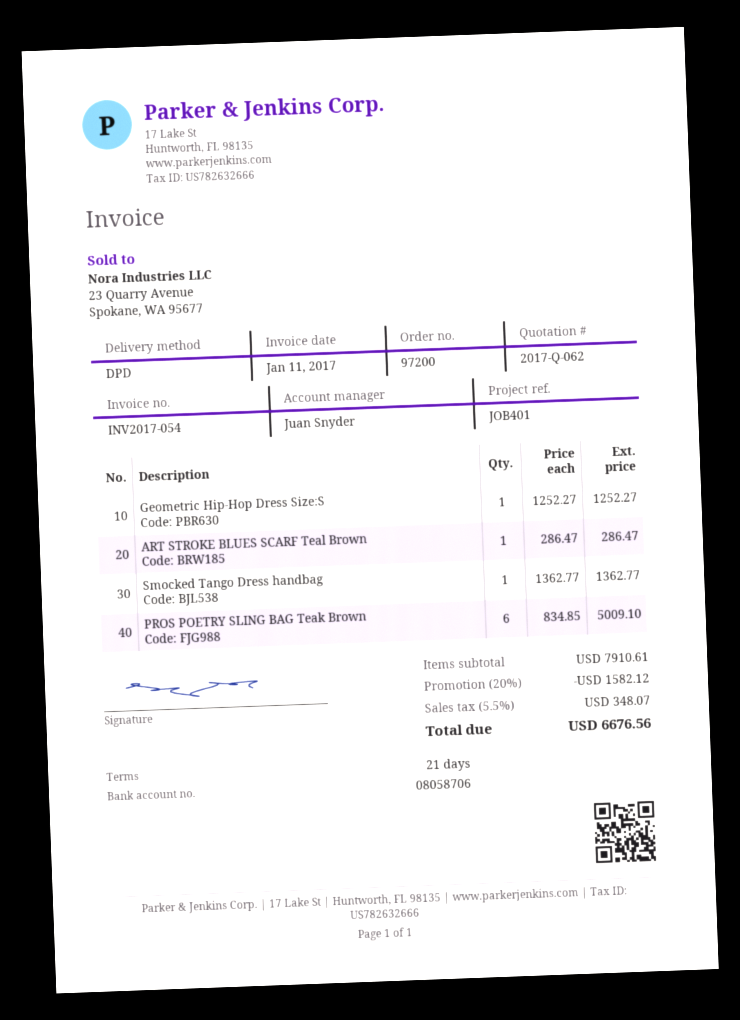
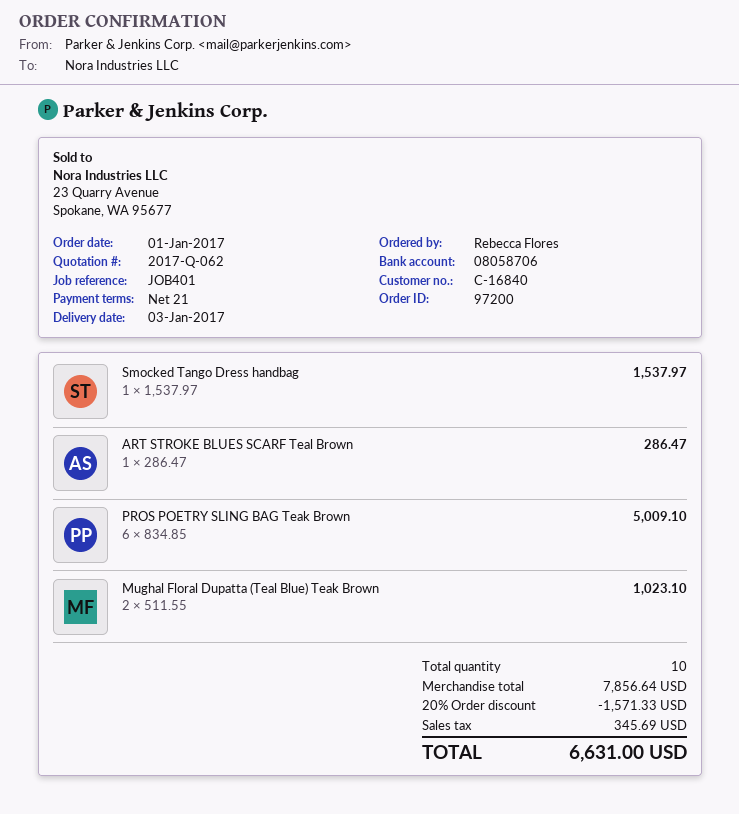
Geometric Hip-Hop Dress Size:S: 1 x 1252.27 = 1252.27 -> none
Smocked Tango Dress handbag: 1 x 1362.77 = 1362.77 -> 1 x 1537.97 = 1537.97
Mughal Floral Dupatta (Teal Blue) Teak Brown: none -> 2 x 511.55 = 1023.10
subtotal: 7910.61 -> 7856.64
discount: 20% = 1582.12 -> 20% = 1571.33
tax: 348.07 -> 345.69
total: 6676.56 -> 6631.00

